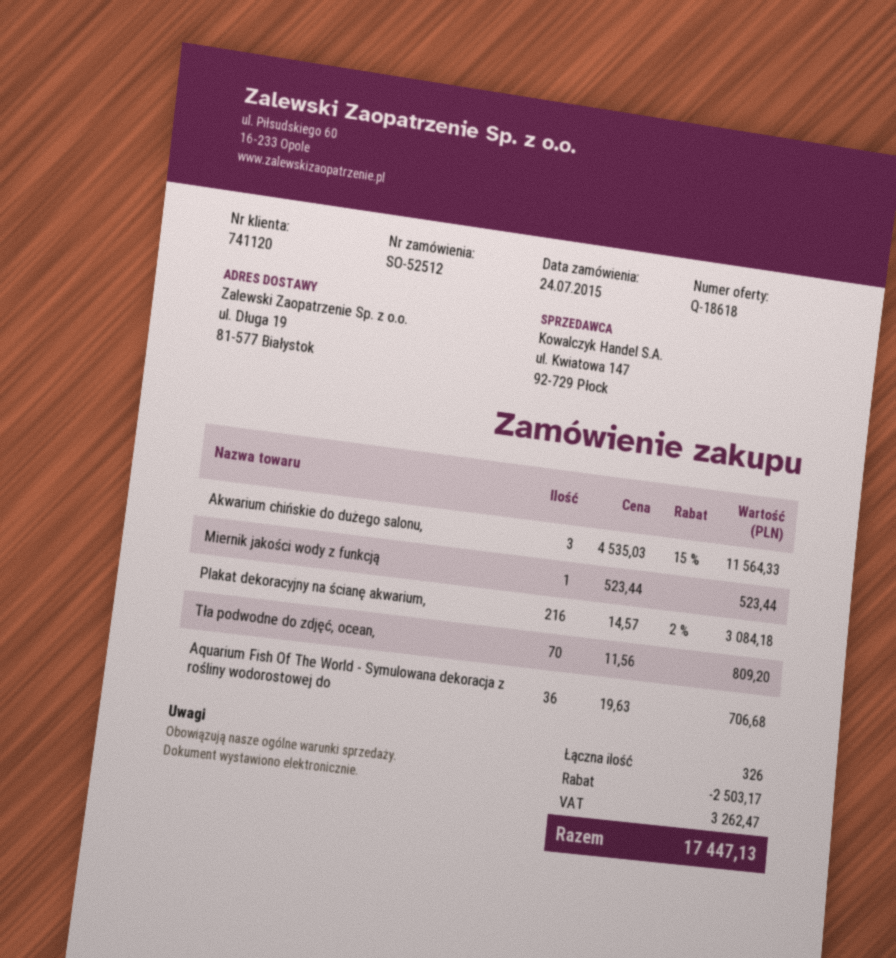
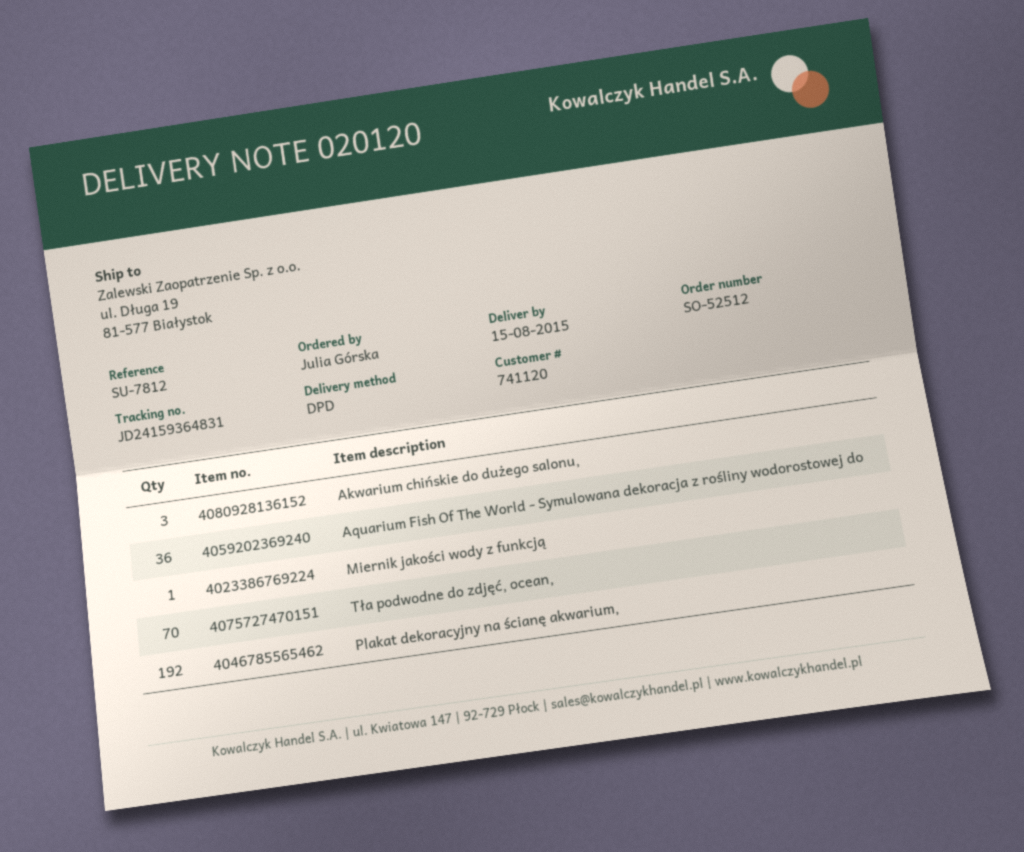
Plakat dekoracyjny na ścianę akwarium,: 216 -> 192

